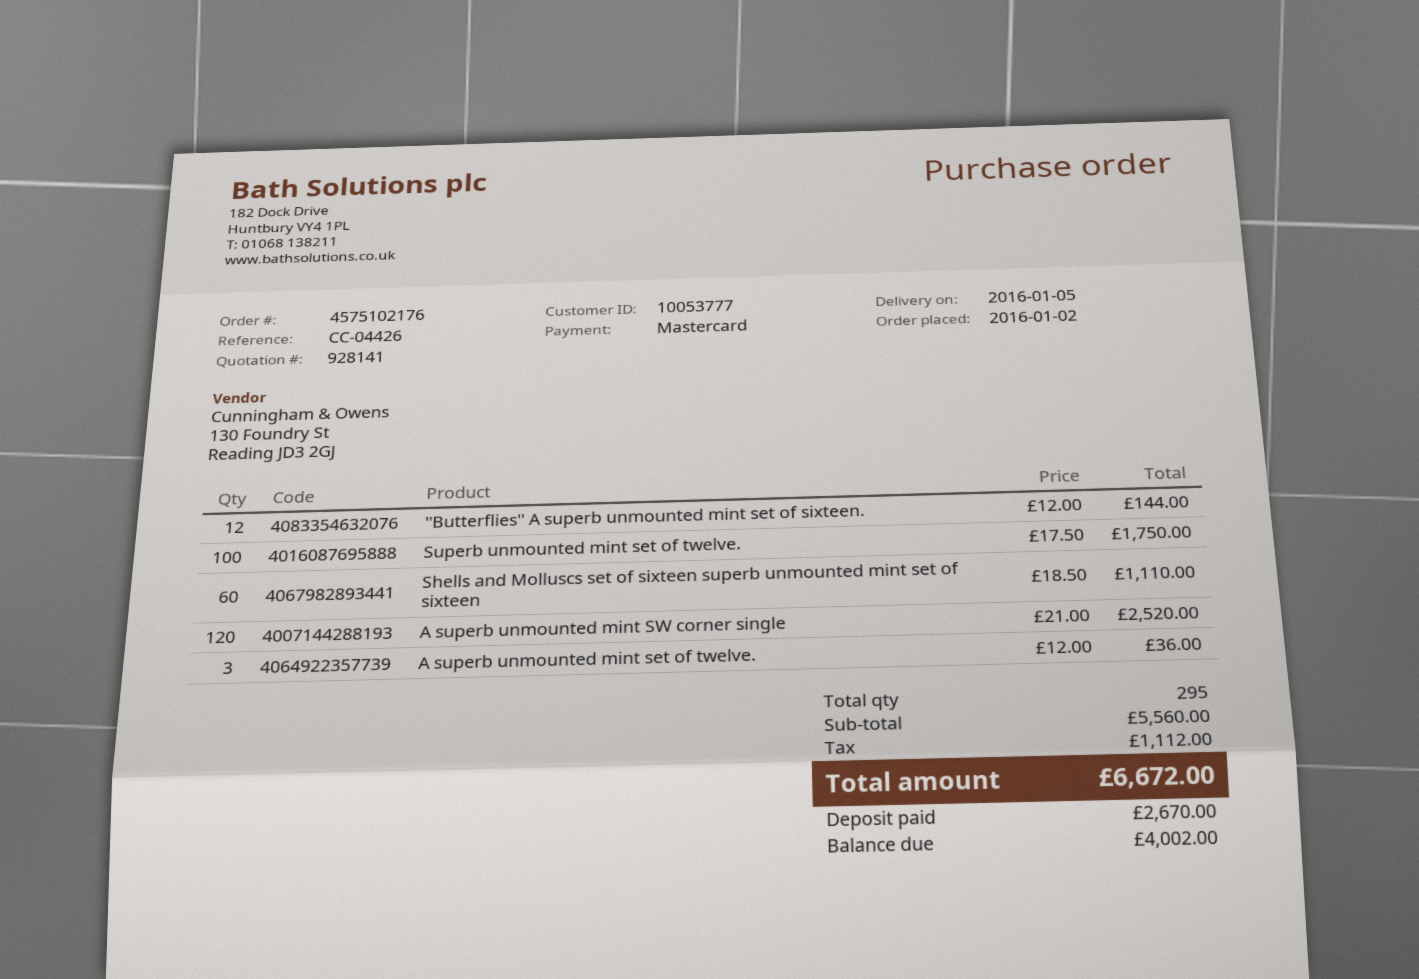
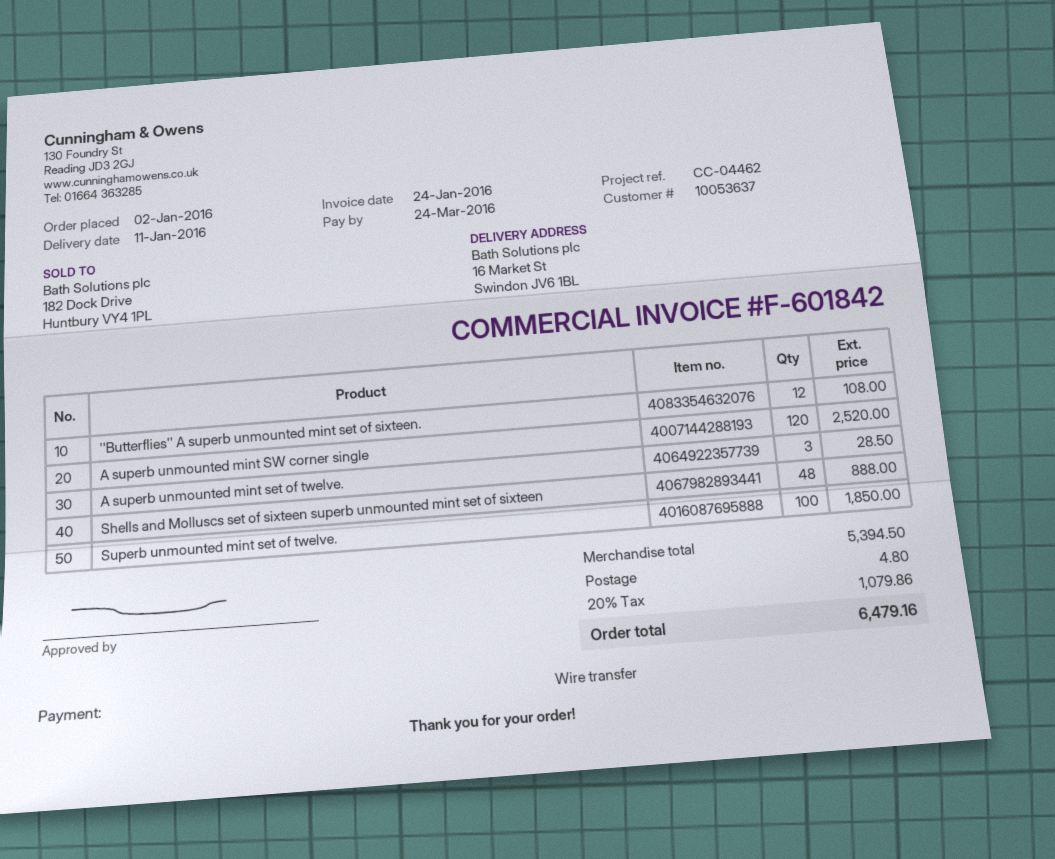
delivery date: 2016-01-05 -> 2016-01-11
customer number: 10053777 -> 10053637
reference: CC-04426 -> CC-04462
payment method: Mastercard -> bank transfer
''Butterflies'' A superb unmounted mint set of sixteen.: 12 for 144.00 -> 12 for 108.00
Superb unmounted mint set of twelve.: 100 for 1750.00 -> 100 for 1850.00
Shells and Molluscs set of sixteen superb unmounted mint set of sixteen: 60 for 1110.00 -> 48 for 888.00
A superb unmounted mint set of twelve.: 3 for 36.00 -> 3 for 28.50
subtotal: 5560.00 -> 5394.50
shipping: none -> 4.80
tax: 1112.00 -> 1079.86
total: 6672.00 -> 6479.16

